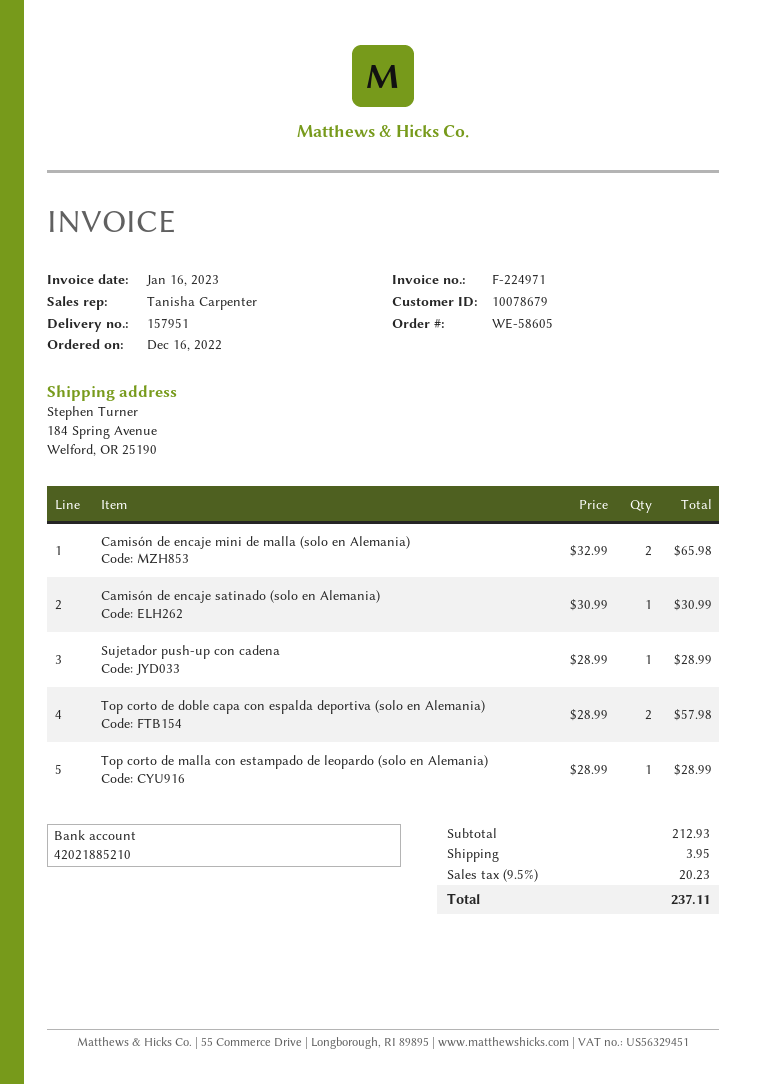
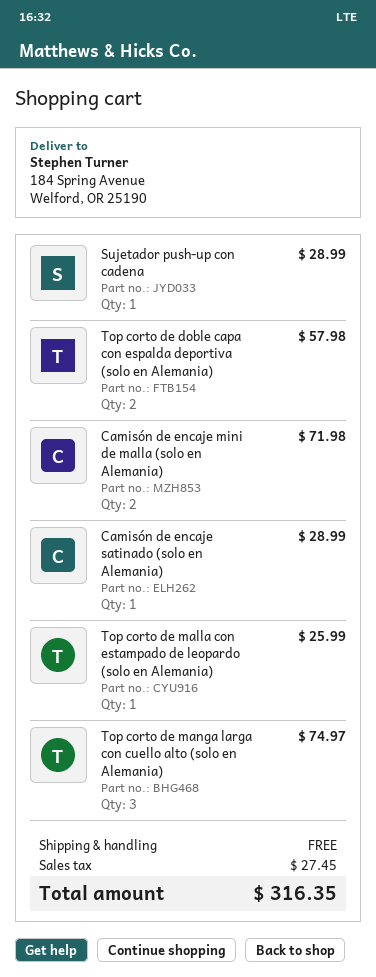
Camisón de encaje mini de malla (solo en Alemania): 2 for 65.98 -> 2 for 71.98
Camisón de encaje satinado (solo en Alemania): 1 for 30.99 -> 1 for 28.99
Top corto de malla con estampado de leopardo (solo en Alemania): 1 for 28.99 -> 1 for 25.99
Top corto de manga larga con cuello alto (solo en Alemania): none -> 3 for 74.97
shipping: 3.95 -> 0.00
tax: 20.23 -> 27.45
total: 237.11 -> 316.35

